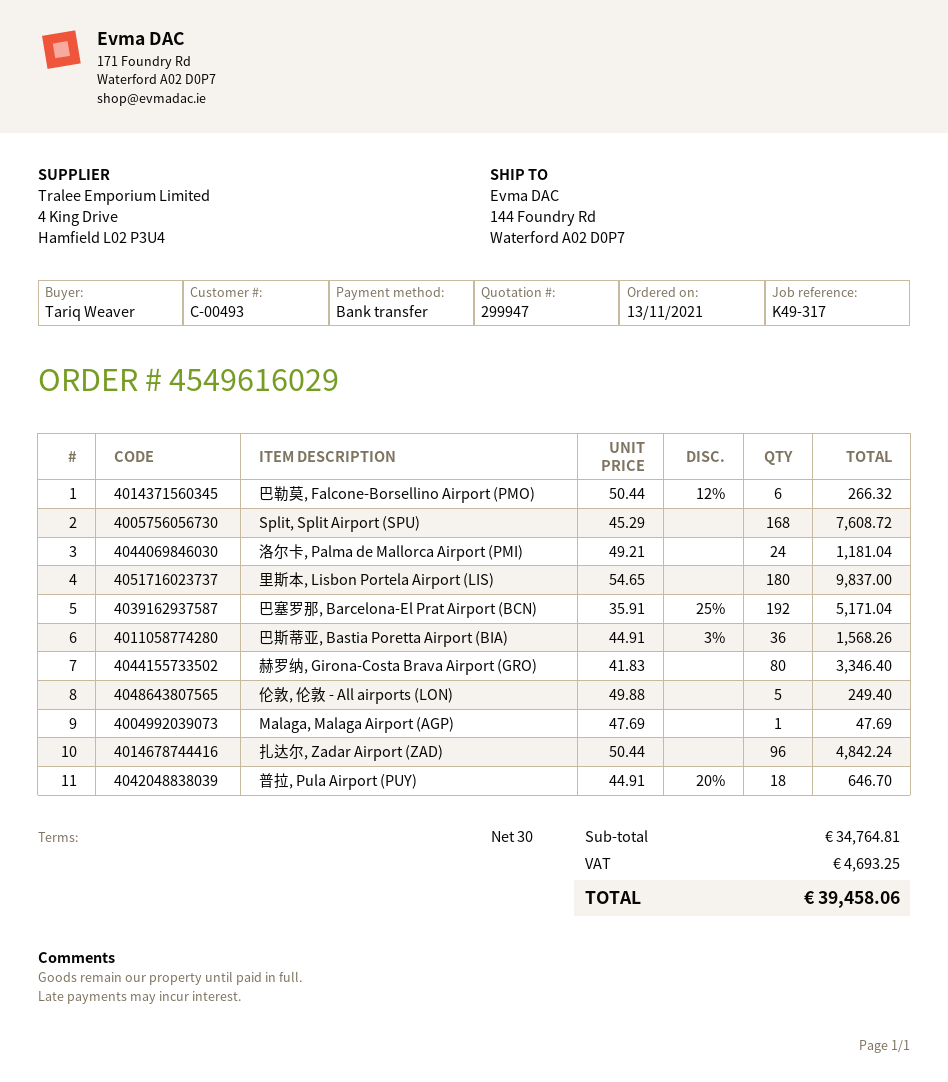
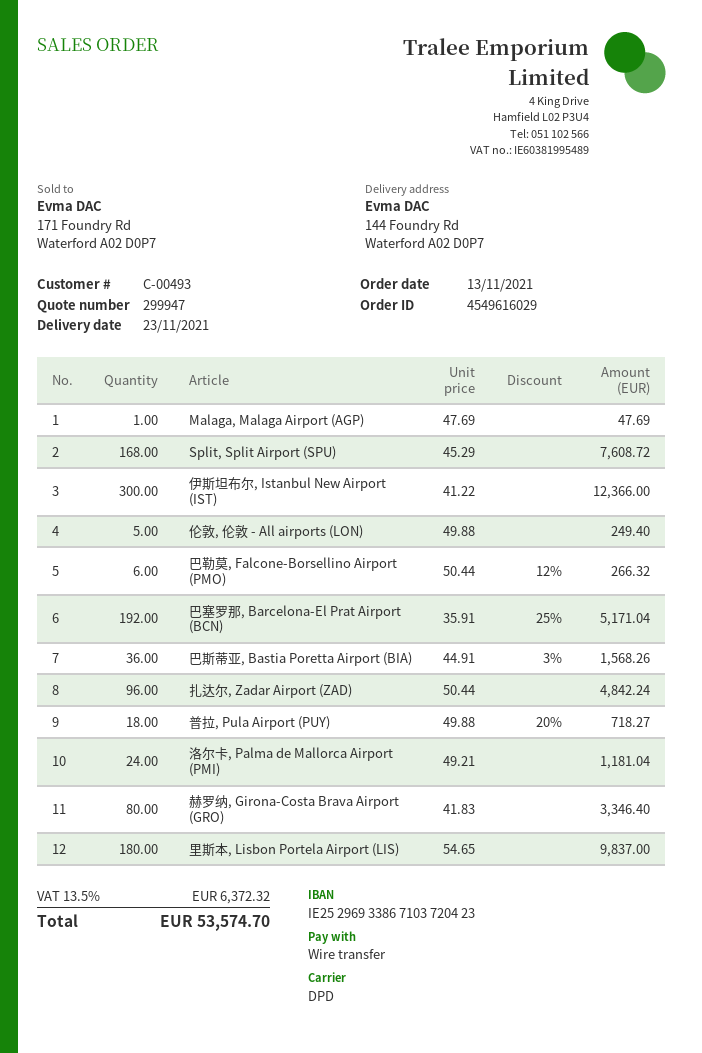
普拉, Pula Airport (PUY): 18 x 44.91 - 20% = 646.70 -> 18 x 49.88 - 20% = 718.27
伊斯坦布尔, Istanbul New Airport (IST): none -> 300 x 41.22 = 12366.00
tax: 4693.25 -> 6372.32
total: 39458.06 -> 53574.70

